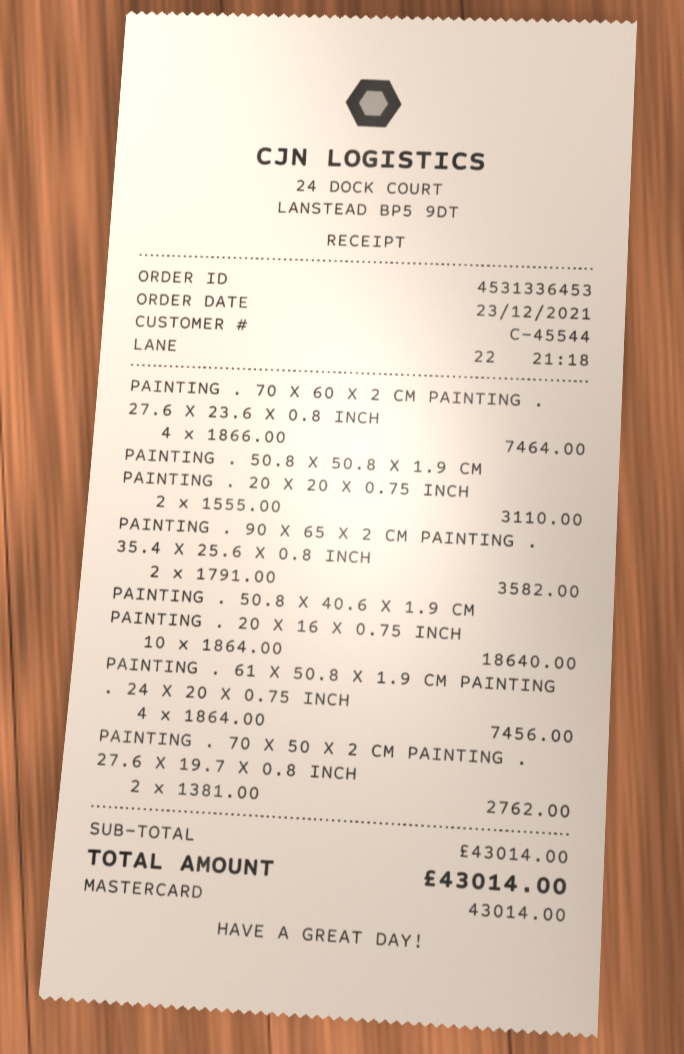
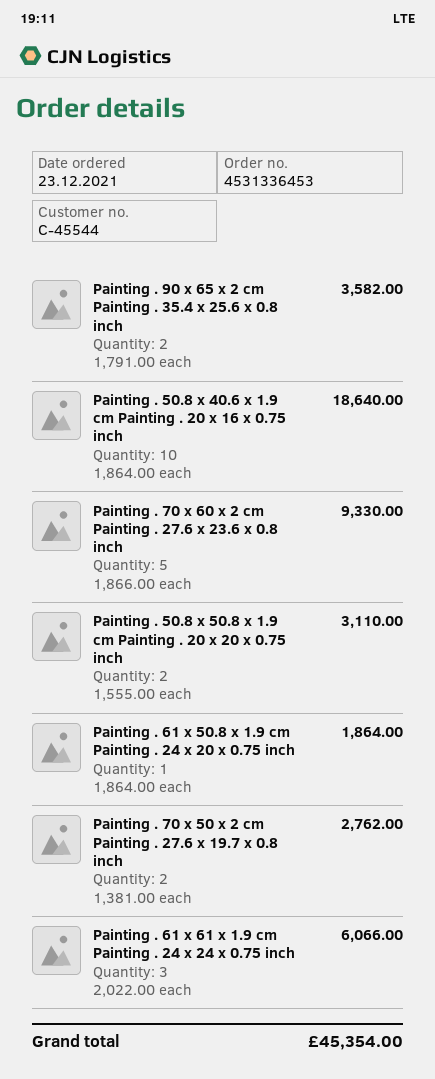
PAINTING . 70 X 60 X 2 CM PAINTING . 27.6 X 23.6 X 0.8 INCH: 4 x 1866.00 = 7464.00 -> 5 x 1866.00 = 9330.00
PAINTING . 61 X 50.8 X 1.9 CM PAINTING . 24 X 20 X 0.75 INCH: 4 x 1864.00 = 7456.00 -> 1 x 1864.00 = 1864.00
Painting . 61 x 61 x 1.9 cm Painting . 24 x 24 x 0.75 inch: none -> 3 x 2022.00 = 6066.00
total: 43014.00 -> 45354.00

